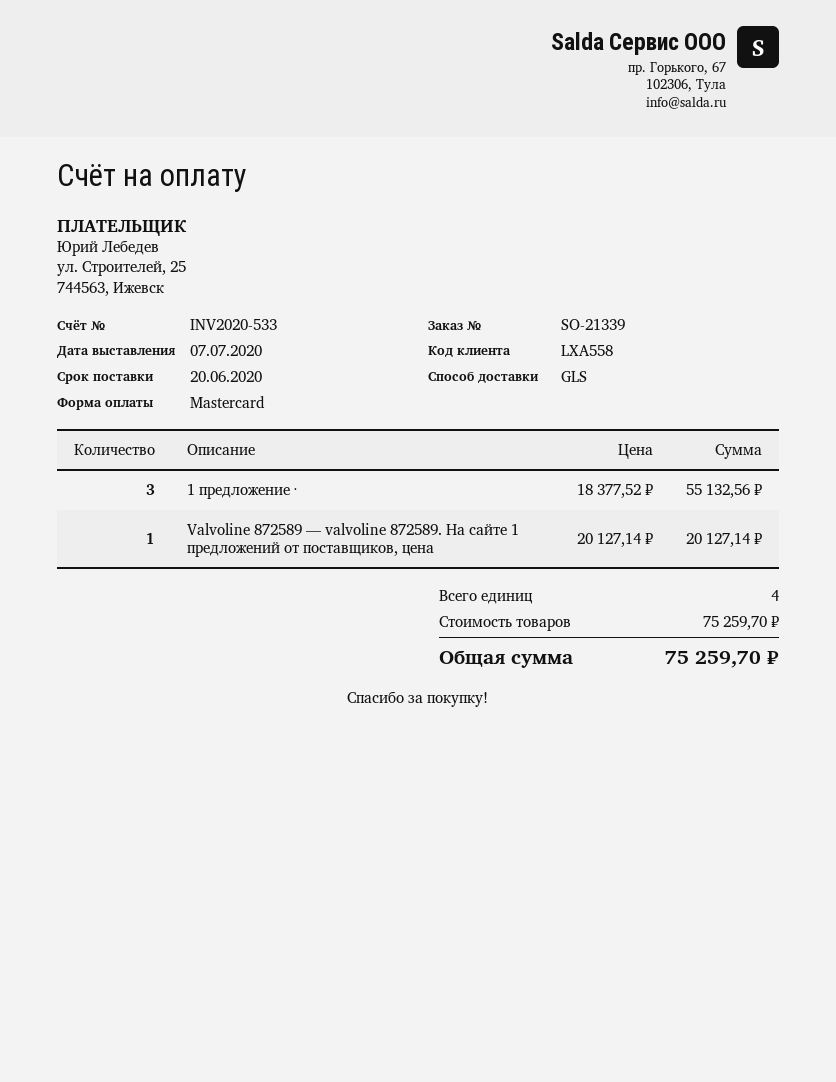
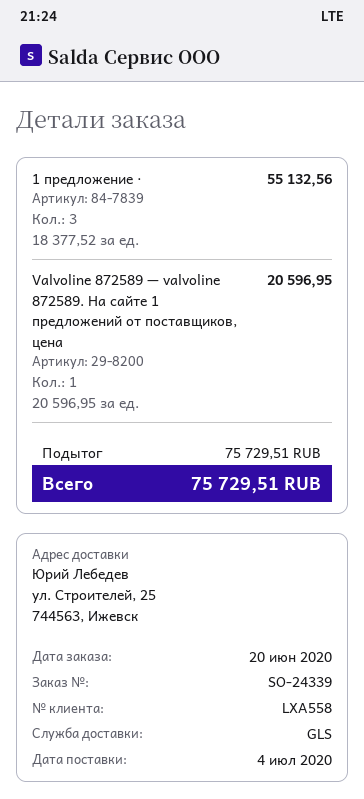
order number: SO-21339 -> SO-24339
delivery date: 2020-06-20 -> 2020-07-04
Valvoline 872589 — valvoline 872589. На сайте 1 предложений от поставщиков, цена: 1 x 20127.14 = 20127.14 -> 1 x 20596.95 = 20596.95
subtotal: 75259.70 -> 75729.51
total: 75259.70 -> 75729.51

